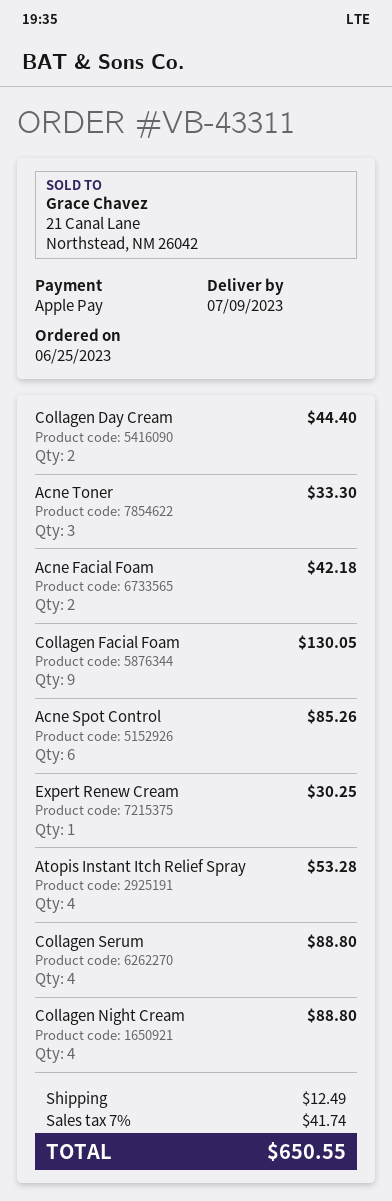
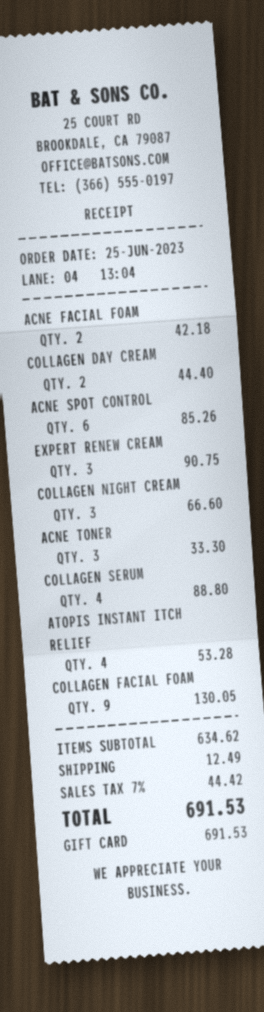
payment method: Apple Pay -> gift card
Expert Renew Cream: 1 for 30.25 -> 3 for 90.75
Collagen Night Cream: 4 for 88.80 -> 3 for 66.60
tax: 7% = 41.74 -> 7% = 44.42
total: 650.55 -> 691.53

